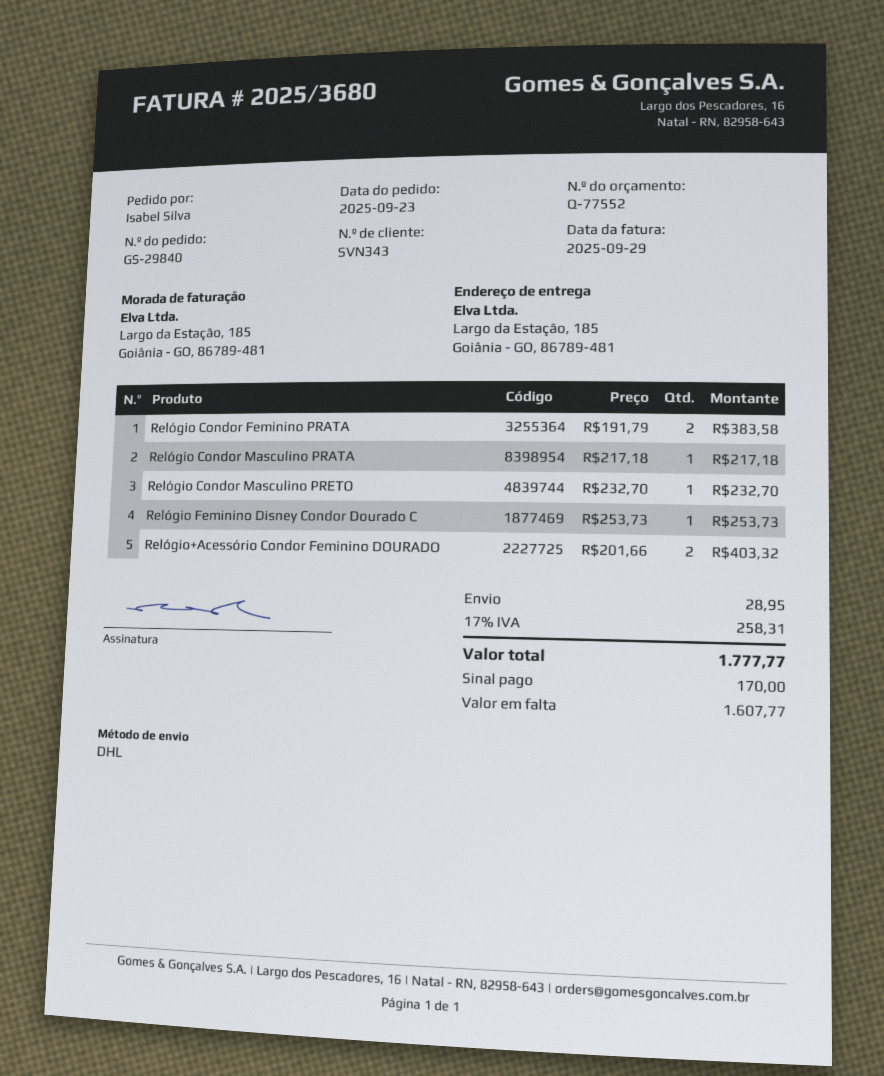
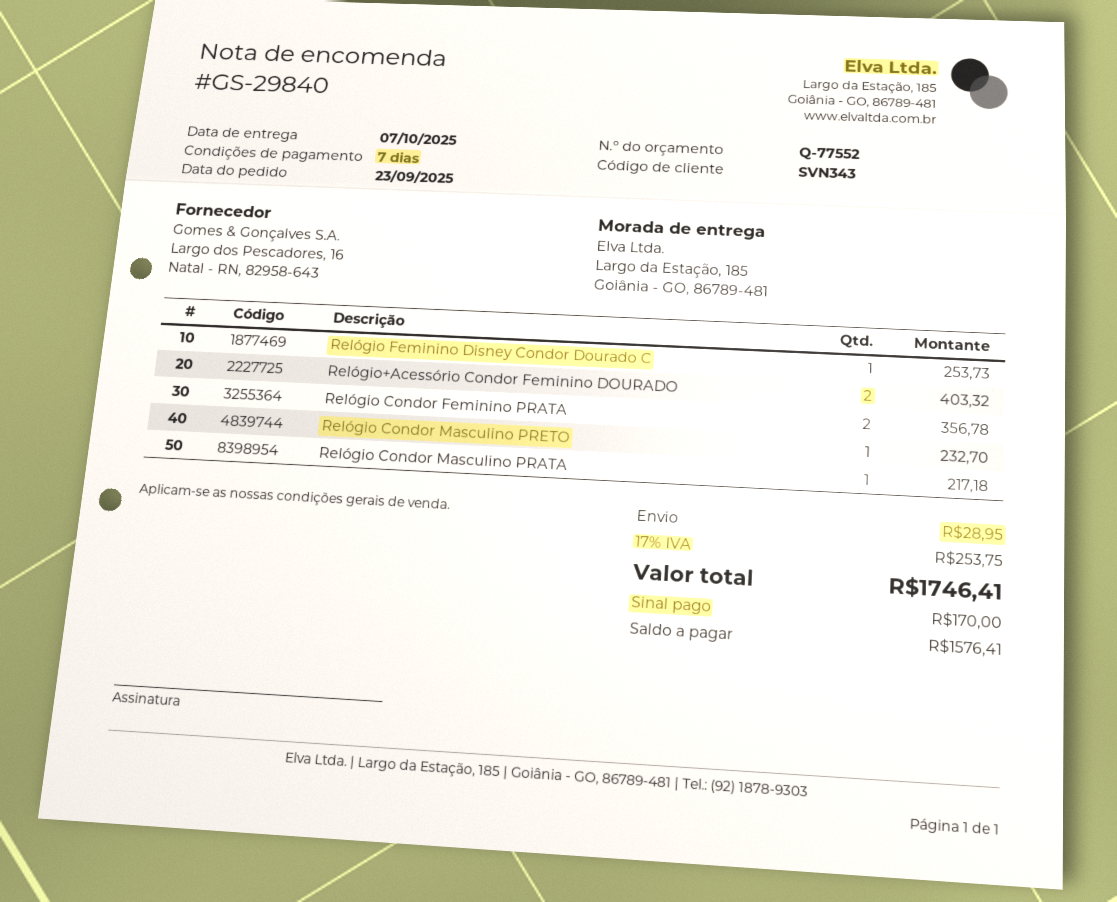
Relógio Condor Feminino PRATA: 2 for 383.58 -> 2 for 356.78
tax: 17% = 258.31 -> 17% = 253.75
total: 1777.77 -> 1746.41
balance: 1607.77 -> 1576.41

